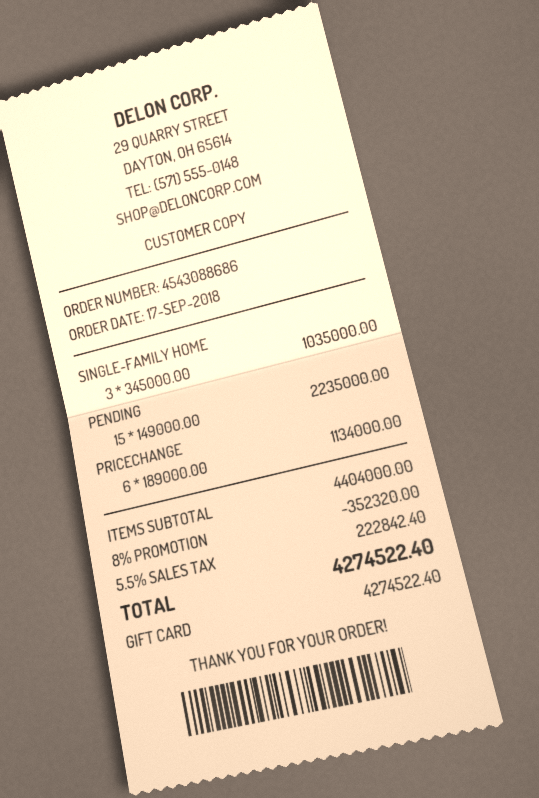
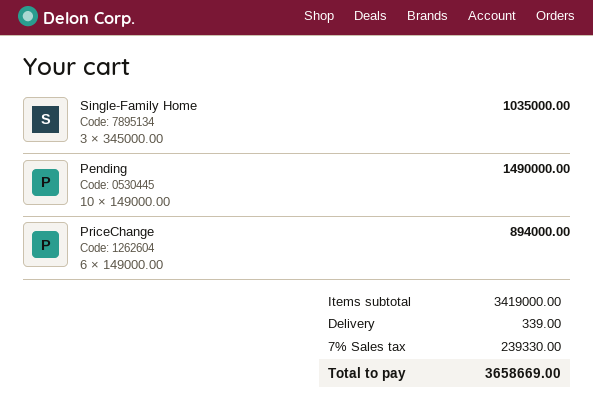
PENDING: 15 x 149000.00 = 2235000.00 -> 10 x 149000.00 = 1490000.00
PRICECHANGE: 6 x 189000.00 = 1134000.00 -> 6 x 149000.00 = 894000.00
subtotal: 4404000.00 -> 3419000.00
discount: 8% = 352320.00 -> none
shipping: none -> 339.00
tax: 5.5% = 222842.40 -> 7% = 239330.00
total: 4274522.40 -> 3658669.00

